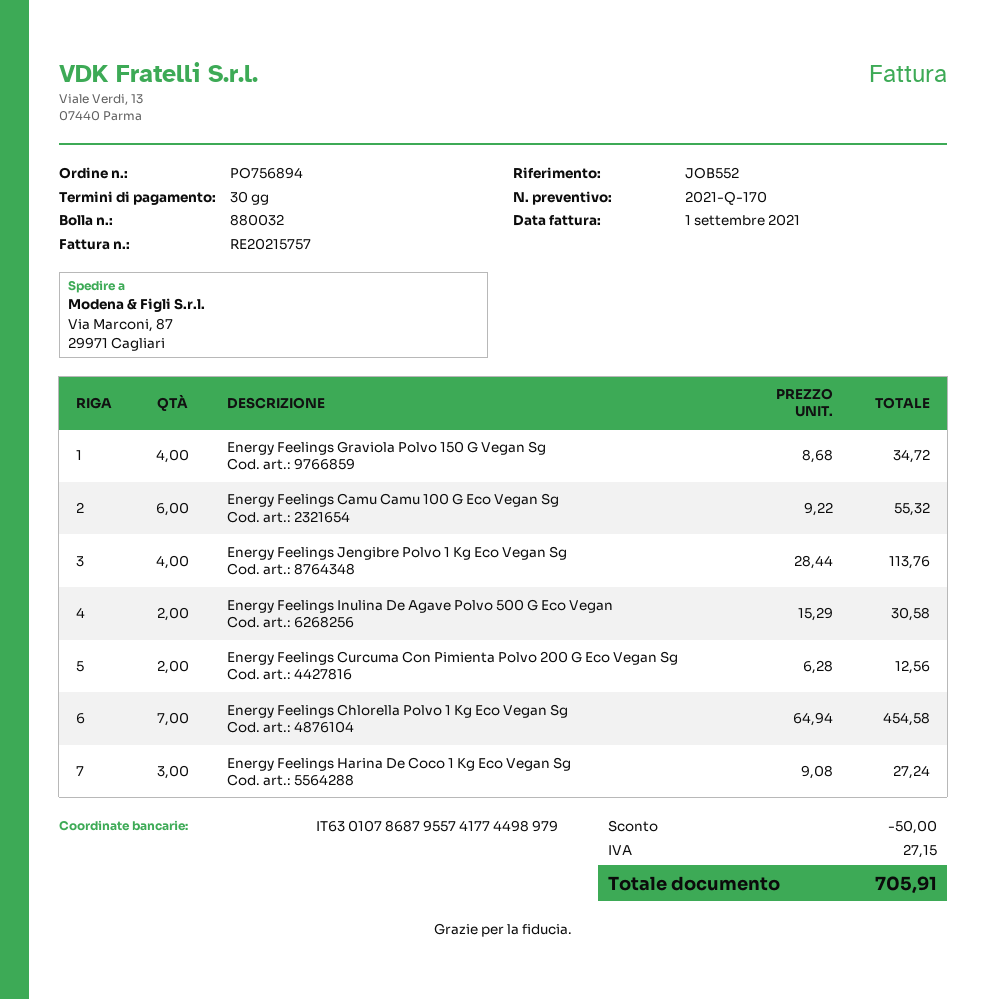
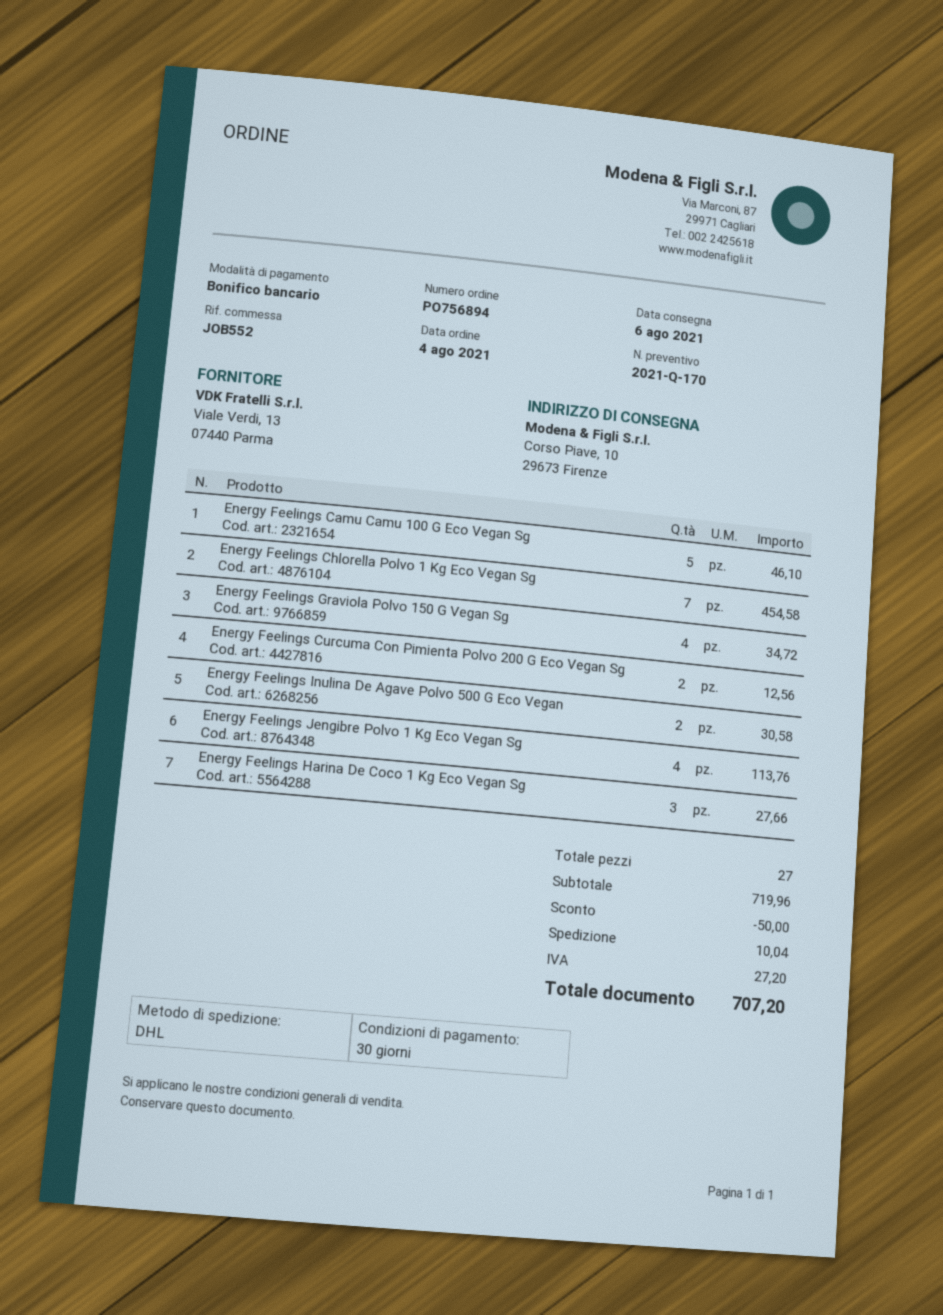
ship to: Via Marconi, 87, 29971 Cagliari -> Corso Piave, 10, 29673 Firenze
Energy Feelings Camu Camu 100 G Eco Vegan Sg: 6 for 55.32 -> 5 for 46.10
Energy Feelings Harina De Coco 1 Kg Eco Vegan Sg: 3 for 27.24 -> 3 for 27.66
shipping: none -> 10.04
tax: 27.15 -> 27.20
total: 705.91 -> 707.20

